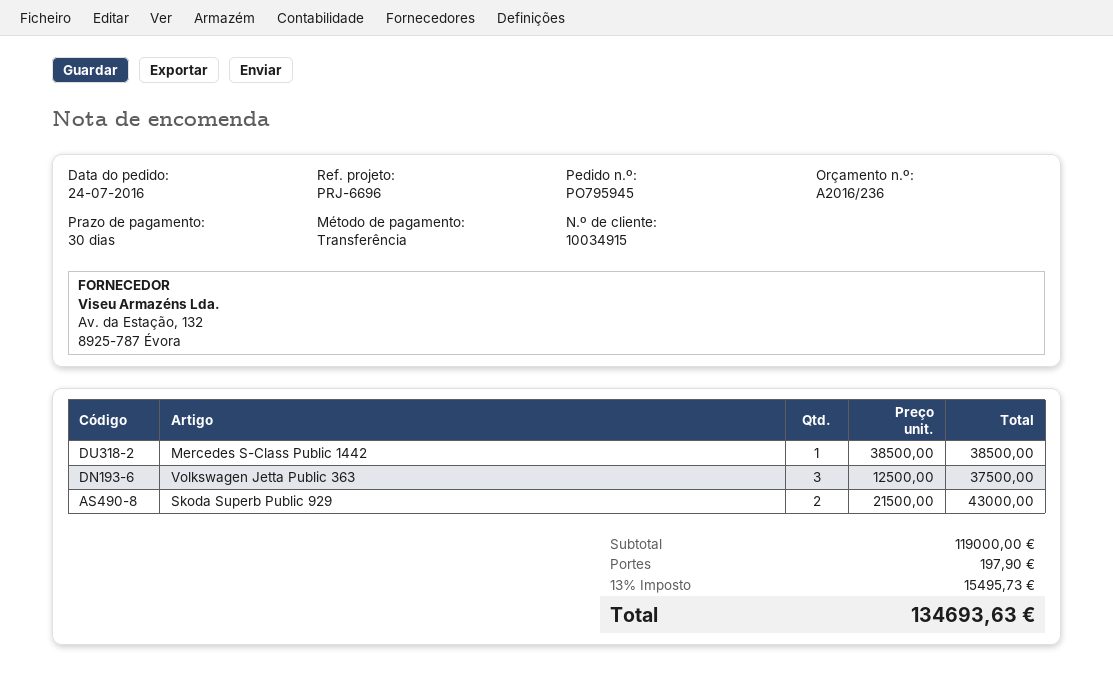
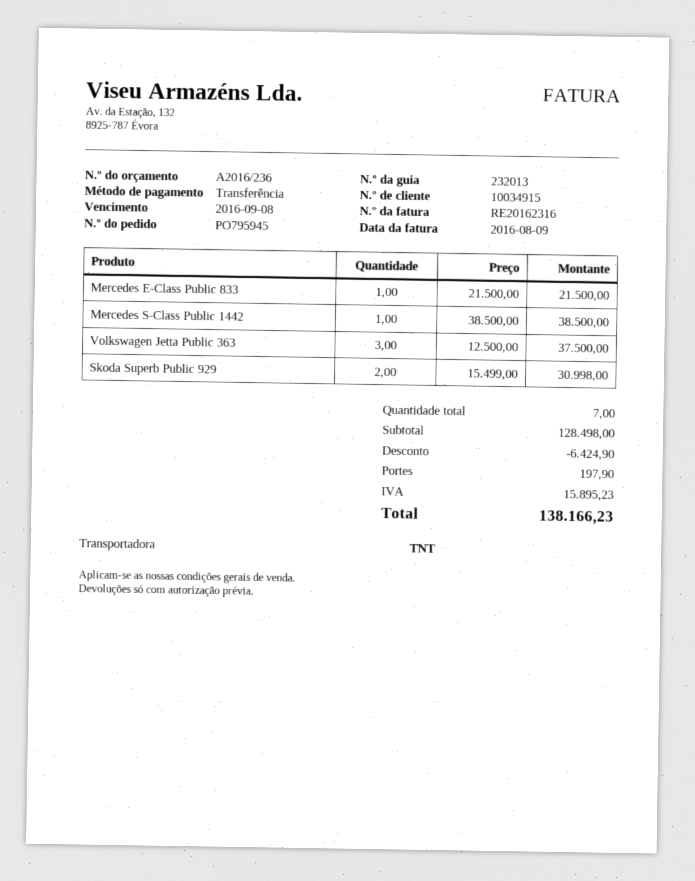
Skoda Superb Public 929: 2 x 21500.00 = 43000.00 -> 2 x 15499.00 = 30998.00
Mercedes E-Class Public 833: none -> 1 x 21500.00 = 21500.00
subtotal: 119000.00 -> 128498.00
discount: none -> 6424.90
tax: 15495.73 -> 15895.23
total: 134693.63 -> 138166.23

